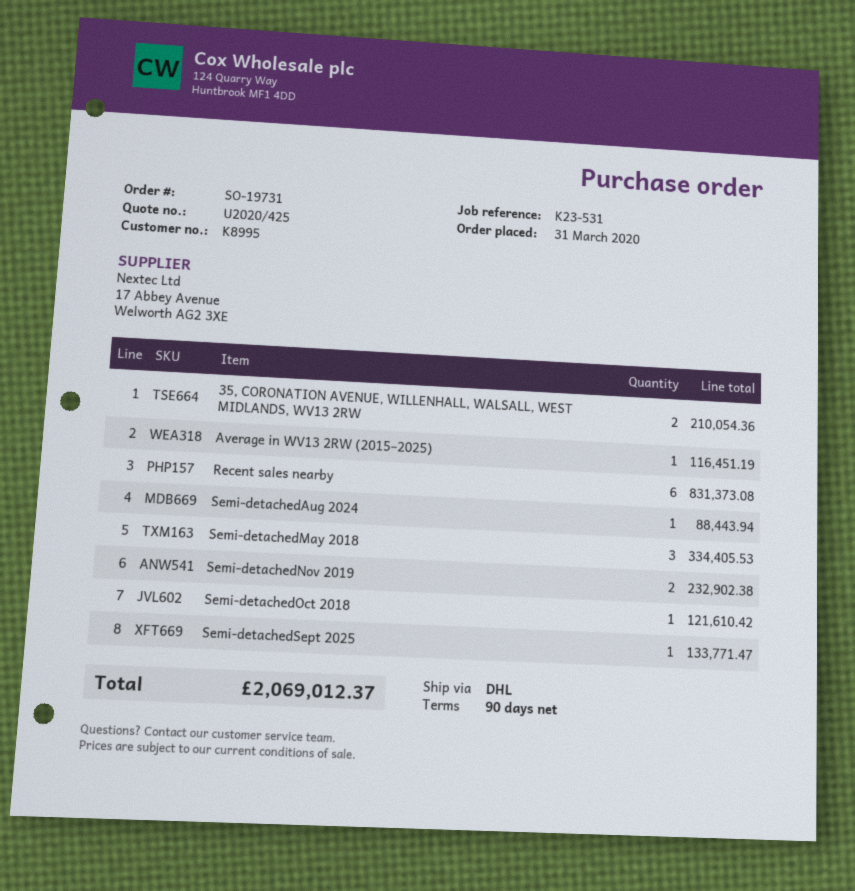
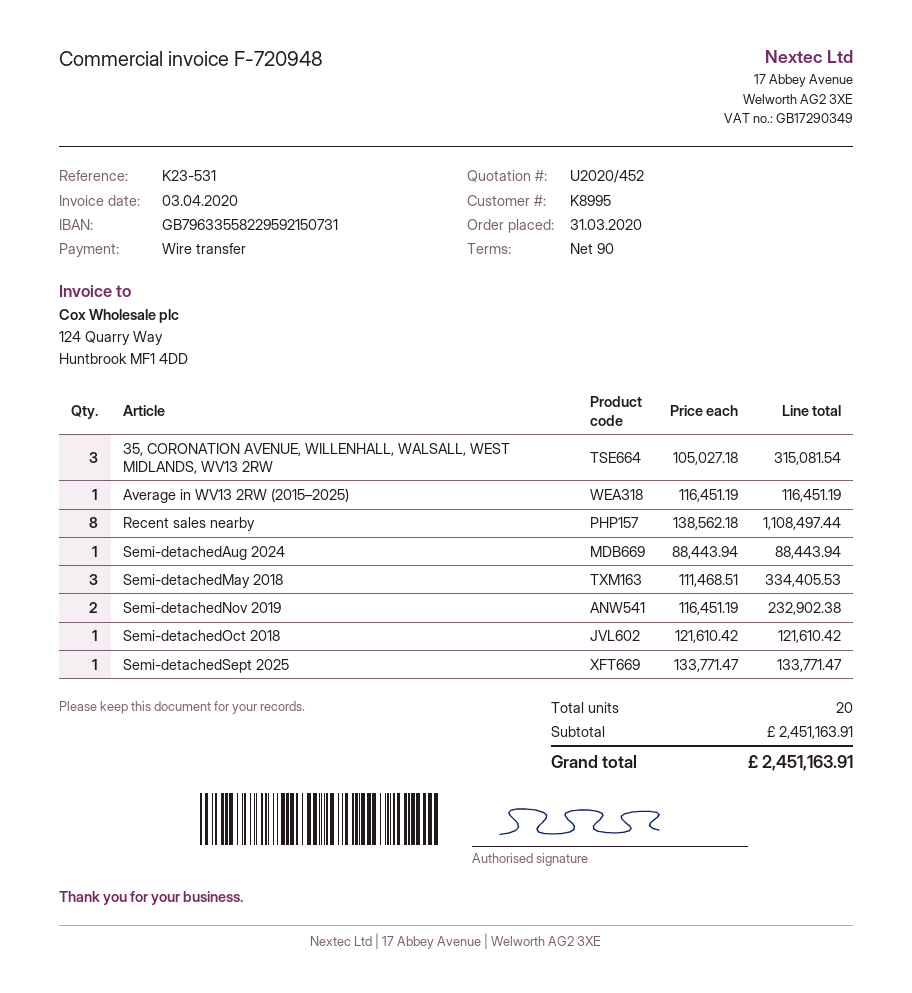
quote number: U2020/425 -> U2020/452
35, CORONATION AVENUE, WILLENHALL, WALSALL, WEST MIDLANDS, WV13 2RW: 2 for 210054.36 -> 3 for 315081.54
Recent sales nearby: 6 for 831373.08 -> 8 for 1108497.44
total: 2069012.37 -> 2451163.91

